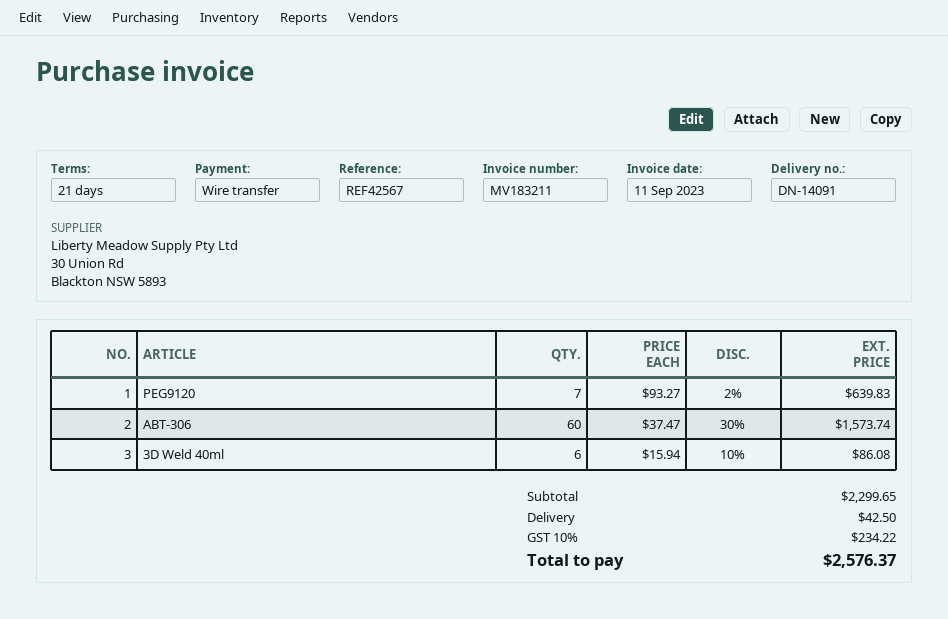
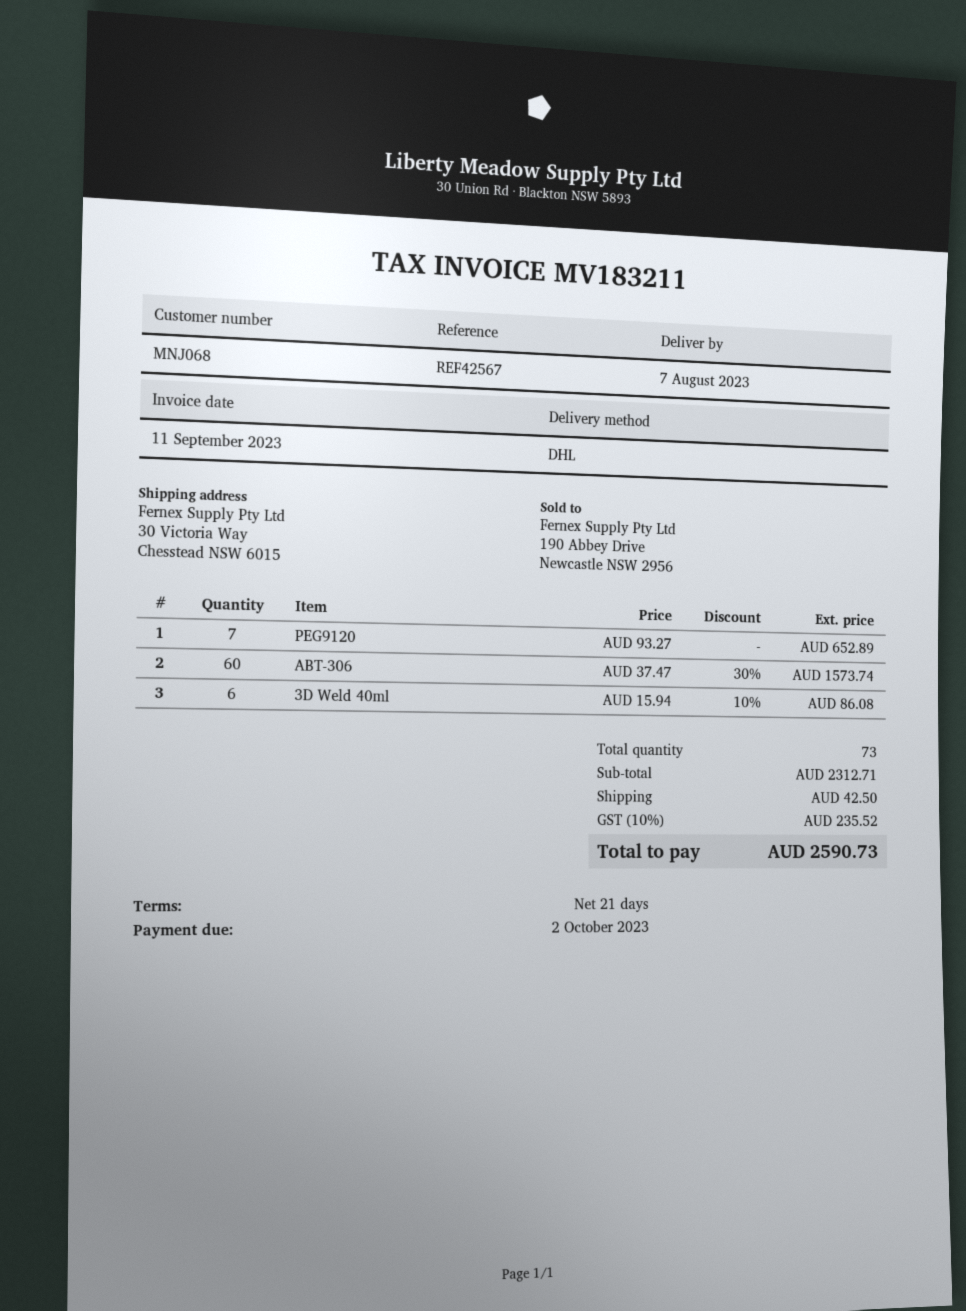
PEG9120: 7 x 93.27 - 2% = 639.83 -> 7 x 93.27 = 652.89
subtotal: 2299.65 -> 2312.71
tax: 10% = 234.22 -> 10% = 235.52
total: 2576.37 -> 2590.73

